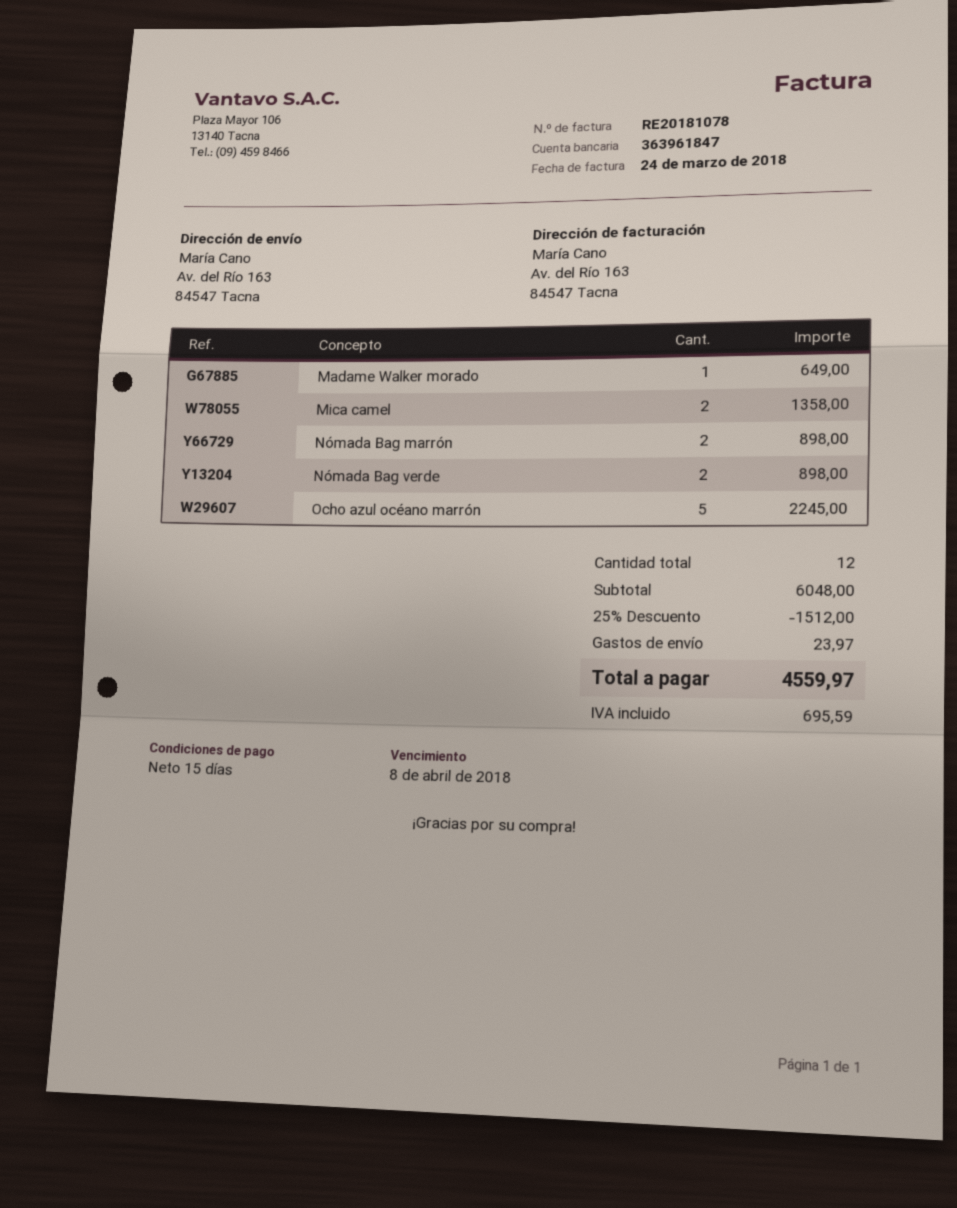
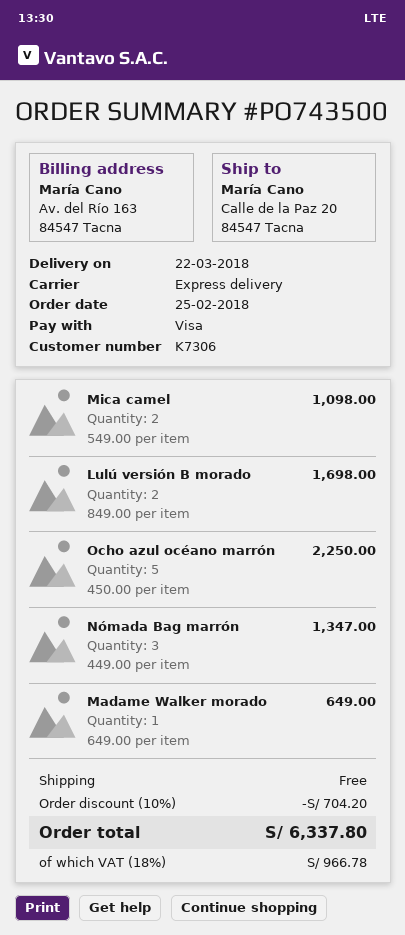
ship to: Av. del Río 163, 84547 Tacna -> Calle de la Paz 20, 84547 Tacna
Mica camel: 2 for 1358.00 -> 2 for 1098.00
Nómada Bag marrón: 2 for 898.00 -> 3 for 1347.00
Nómada Bag verde: 2 for 898.00 -> none
Ocho azul océano marrón: 5 for 2245.00 -> 5 for 2250.00
Lulú versión B morado: none -> 2 for 1698.00
discount: 25% = 1512.00 -> 10% = 704.20
shipping: 23.97 -> 0.00
tax: 695.59 -> 966.78
total: 4559.97 -> 6337.80

